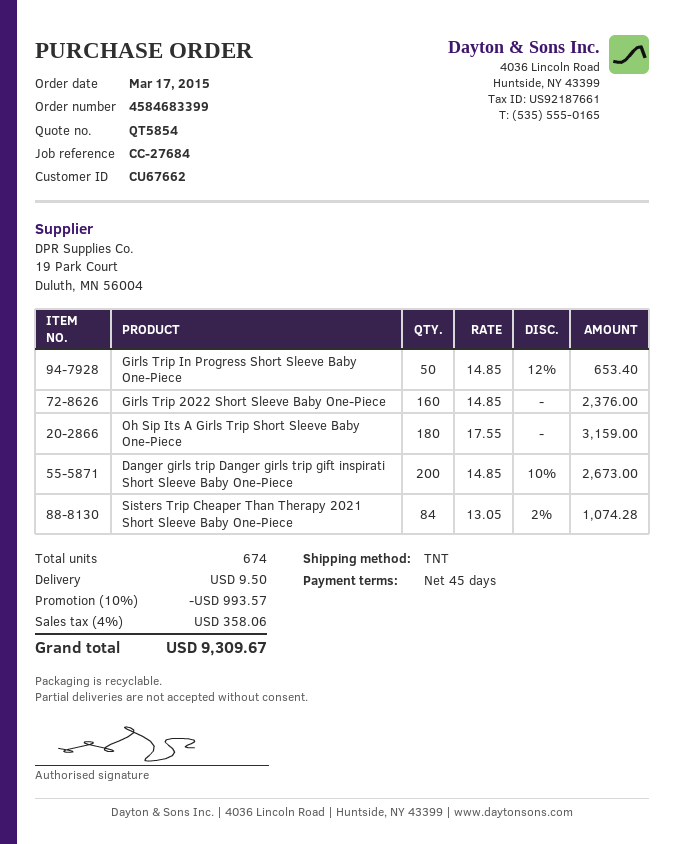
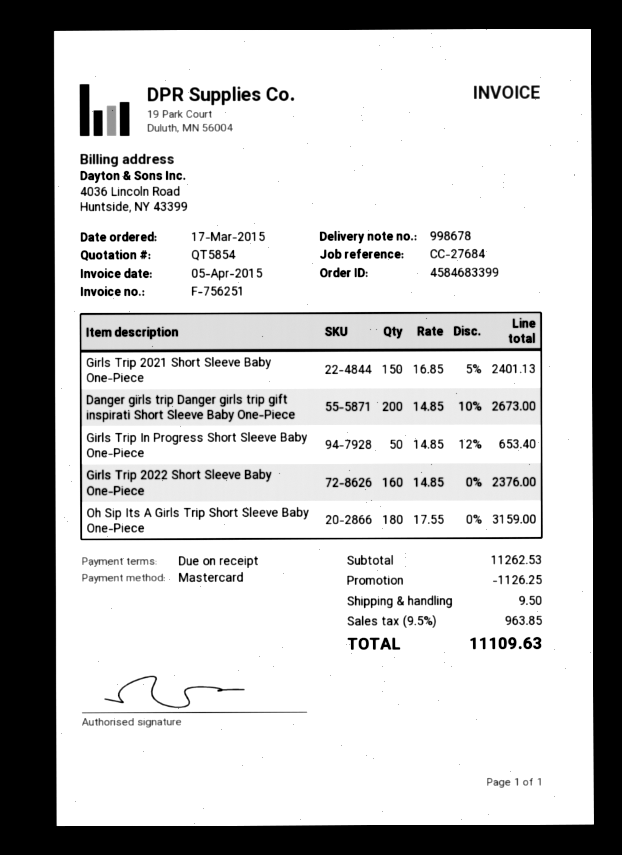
payment terms: 45 days -> on receipt
Sisters Trip Cheaper Than Therapy 2021 Short Sleeve Baby One-Piece: 84 x 13.05 - 2% = 1074.28 -> none
Girls Trip 2021 Short Sleeve Baby One-Piece: none -> 150 x 16.85 - 5% = 2401.13
discount: 993.57 -> 1126.25
tax: 4% = 358.06 -> 9.5% = 963.85
total: 9309.67 -> 11109.63

